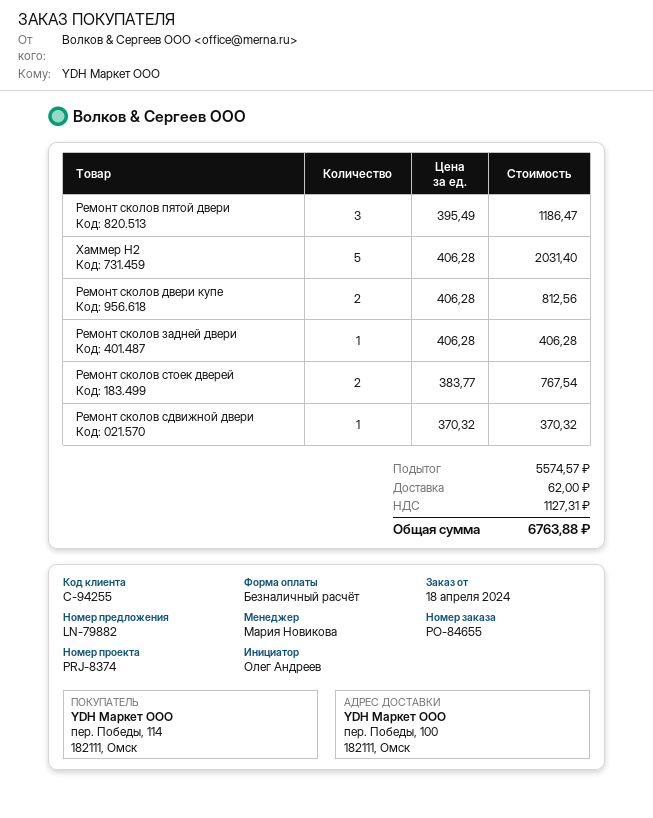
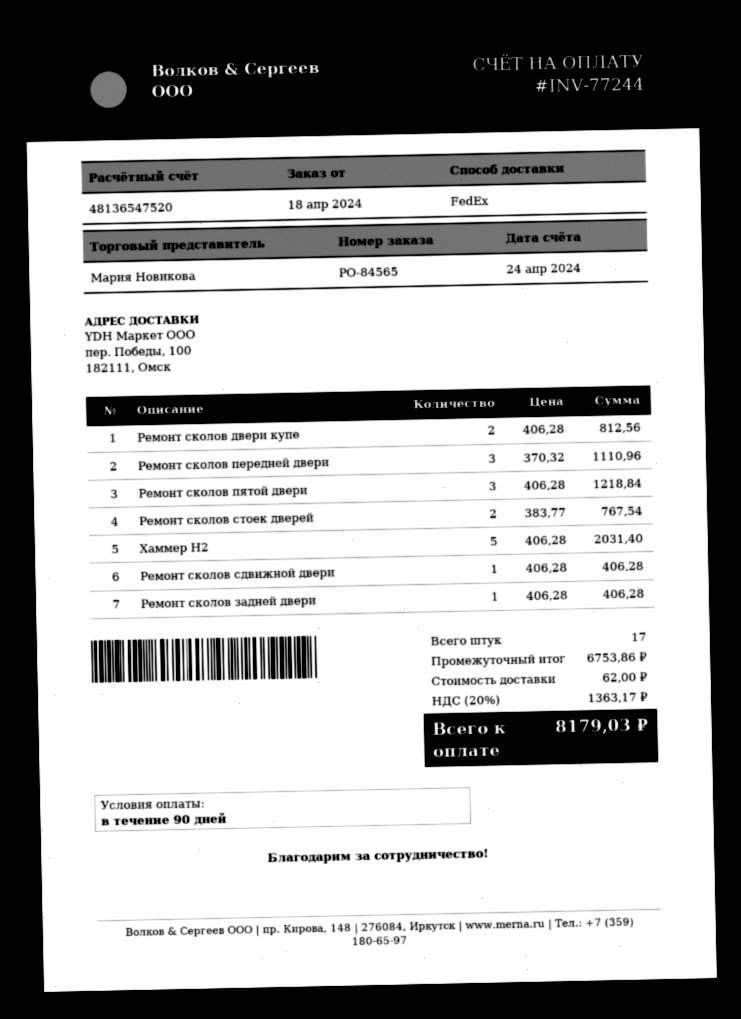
order number: PO-84655 -> PO-84565
Ремонт сколов пятой двери: 3 x 395.49 = 1186.47 -> 3 x 406.28 = 1218.84
Ремонт сколов сдвижной двери: 1 x 370.32 = 370.32 -> 1 x 406.28 = 406.28
Ремонт сколов передней двери: none -> 3 x 370.32 = 1110.96
subtotal: 5574.57 -> 6753.86
tax: 1127.31 -> 1363.17
total: 6763.88 -> 8179.03

